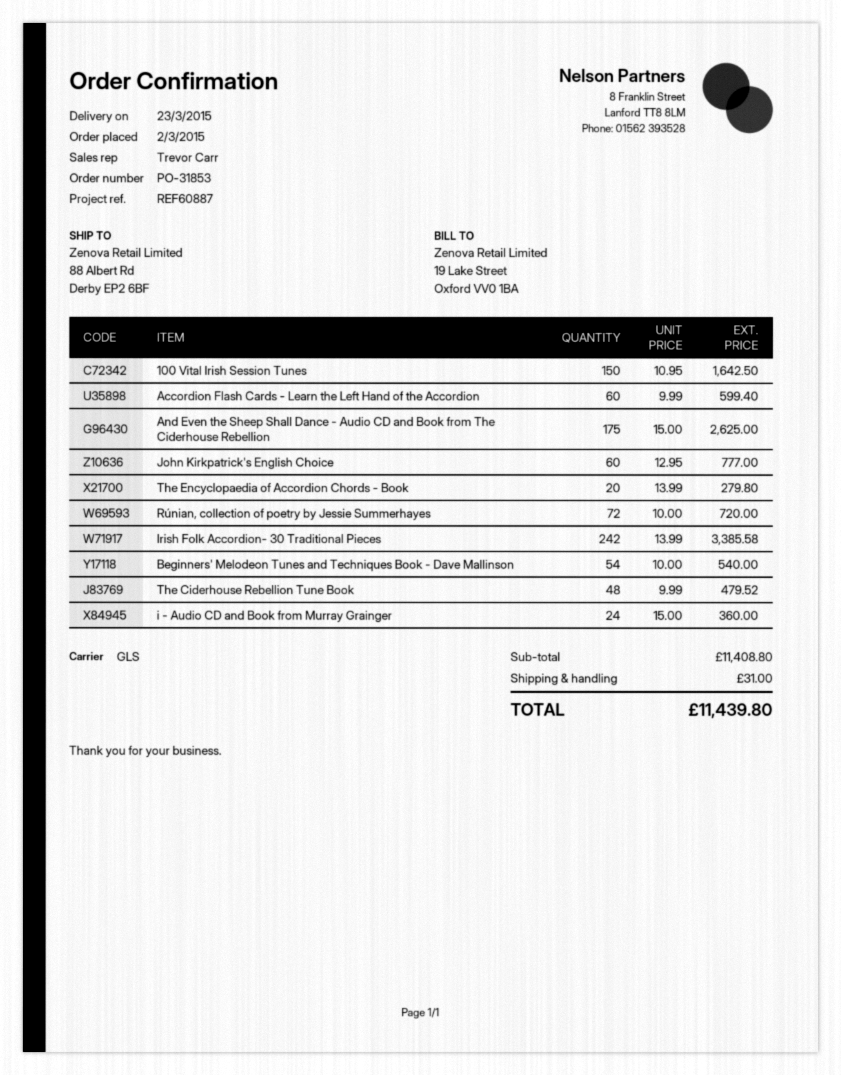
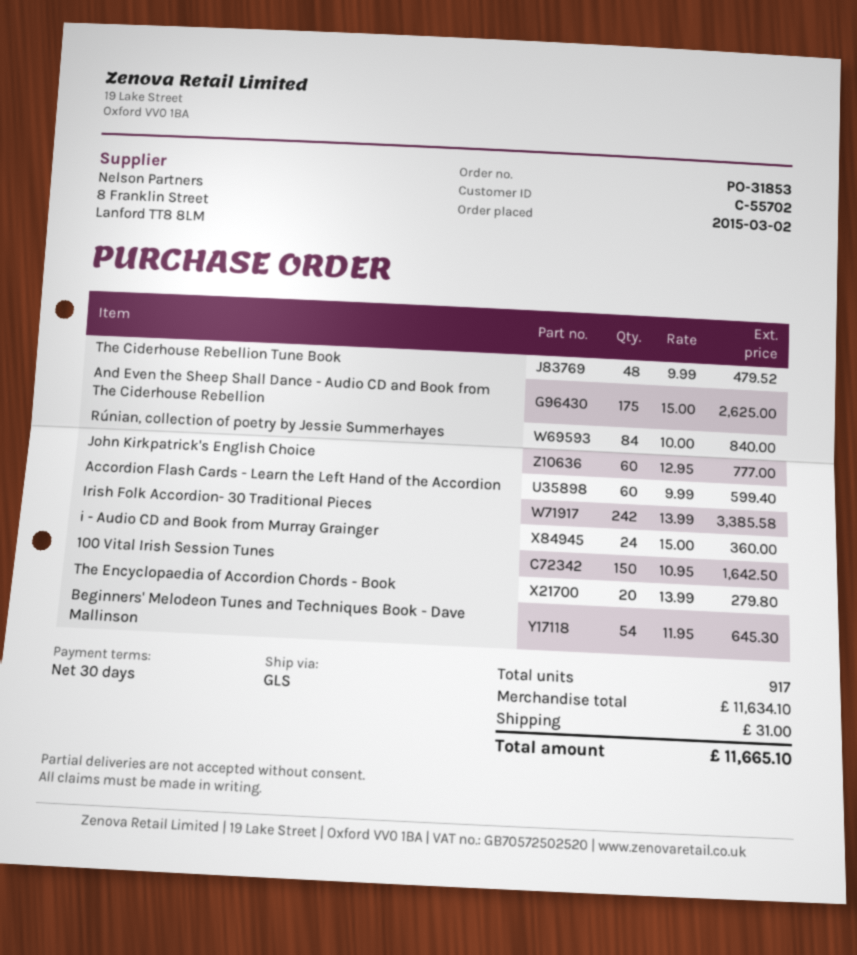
Rúnian, collection of poetry by Jessie Summerhayes: 72 x 10.00 = 720.00 -> 84 x 10.00 = 840.00
Beginners' Melodeon Tunes and Techniques Book - Dave Mallinson: 54 x 10.00 = 540.00 -> 54 x 11.95 = 645.30
subtotal: 11408.80 -> 11634.10
total: 11439.80 -> 11665.10

